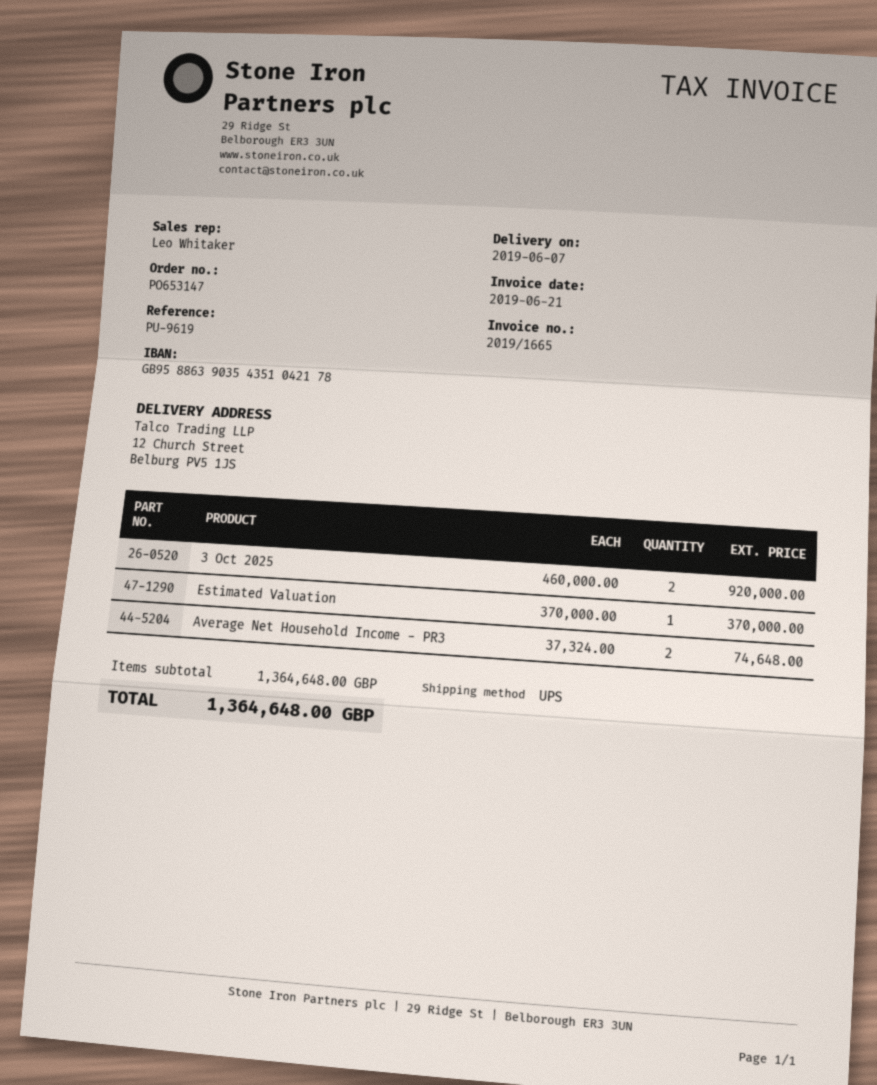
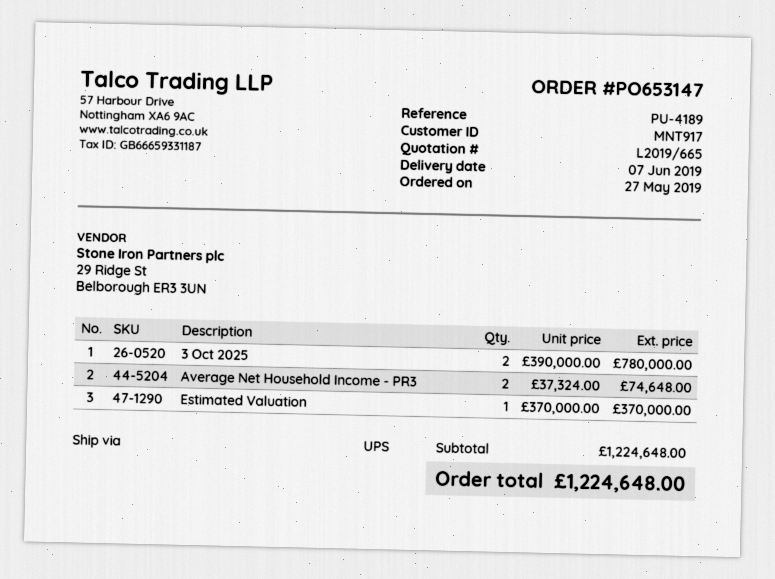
reference: PU-9619 -> PU-4189
3 Oct 2025: 2 x 460000.00 = 920000.00 -> 2 x 390000.00 = 780000.00
subtotal: 1364648.00 -> 1224648.00
total: 1364648.00 -> 1224648.00

